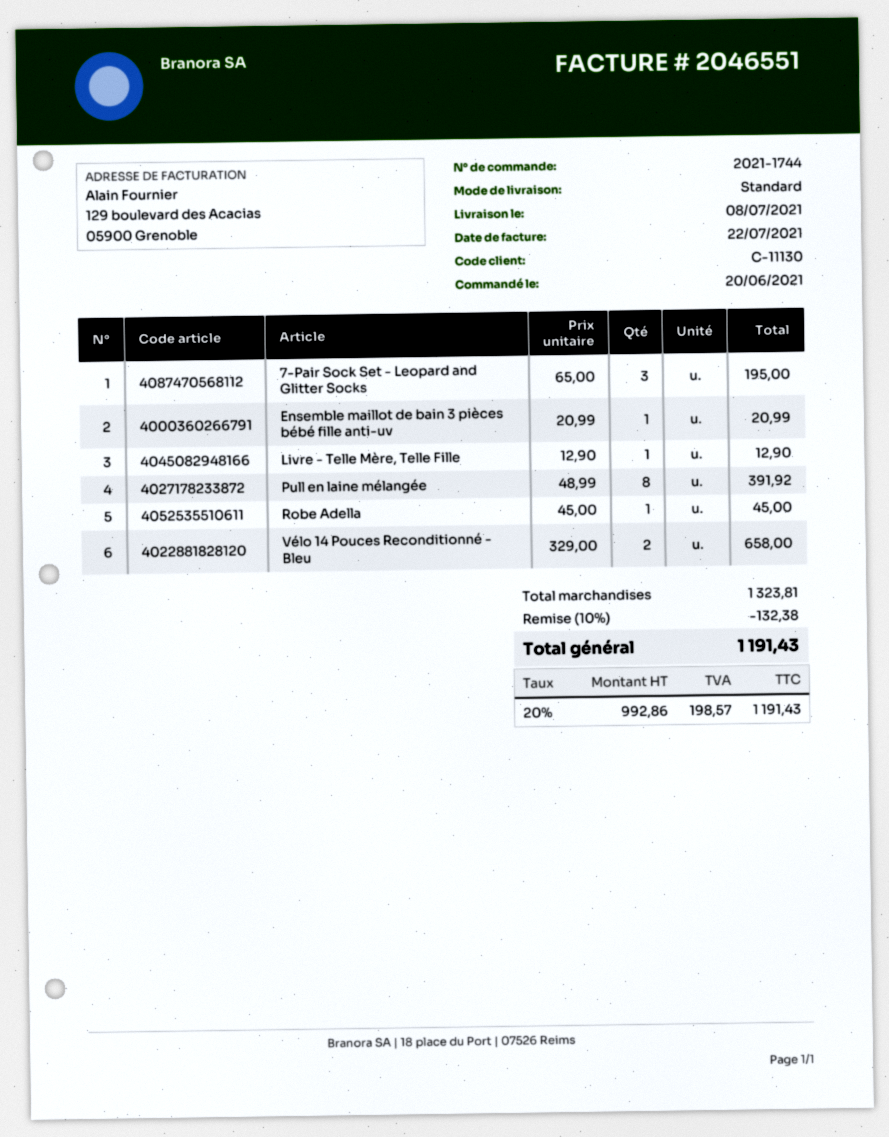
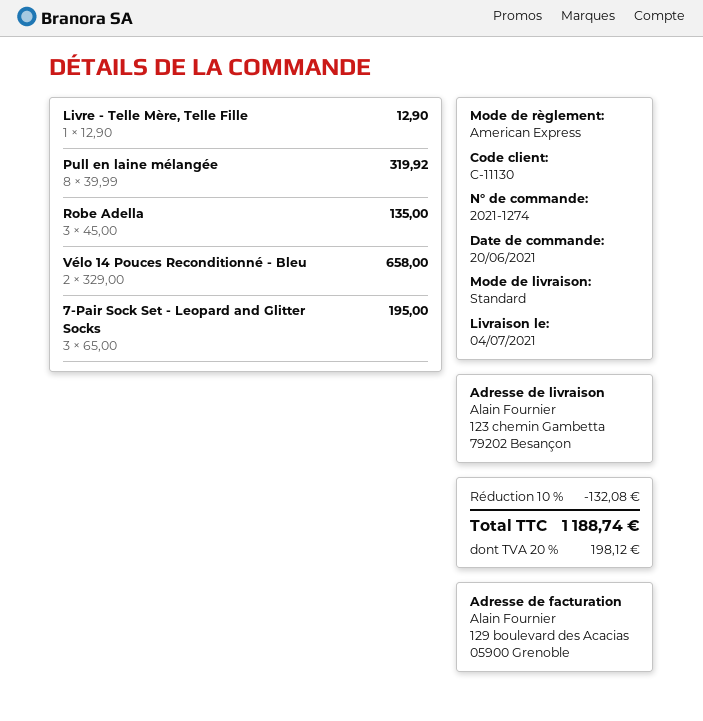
order number: 2021-1744 -> 2021-1274
delivery date: 2021-07-08 -> 2021-07-04
Ensemble maillot de bain 3 pièces bébé fille anti-uv: 1 x 20.99 = 20.99 -> none
Pull en laine mélangée: 8 x 48.99 = 391.92 -> 8 x 39.99 = 319.92
Robe Adella: 1 x 45.00 = 45.00 -> 3 x 45.00 = 135.00
discount: 10% = 132.38 -> 10% = 132.08
tax: 20% = 198.57 -> 20% = 198.12
total: 1191.43 -> 1188.74

